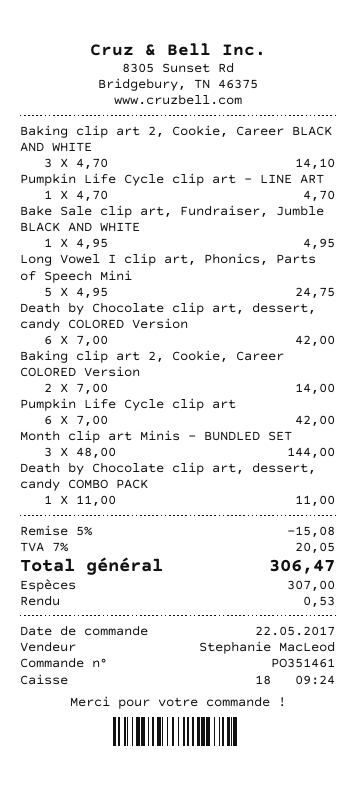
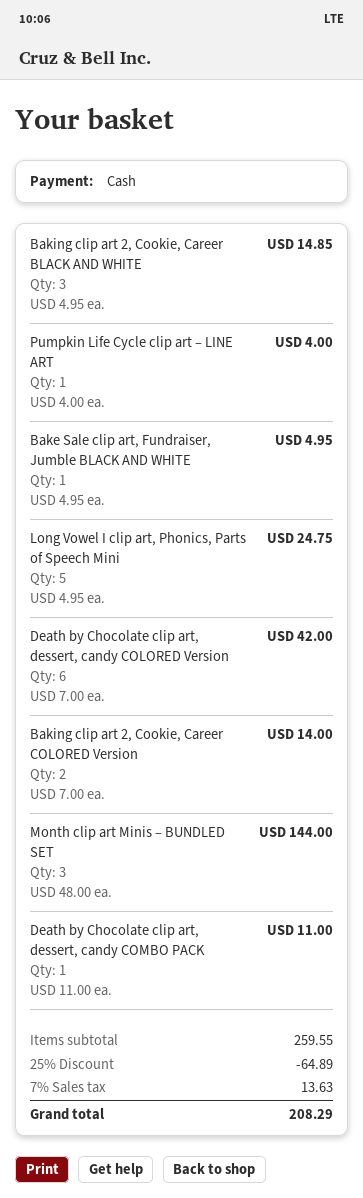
Baking clip art 2, Cookie, Career BLACK AND WHITE: 3 x 4.70 = 14.10 -> 3 x 4.95 = 14.85
Pumpkin Life Cycle clip art – LINE ART: 1 x 4.70 = 4.70 -> 1 x 4.00 = 4.00
Pumpkin Life Cycle clip art: 6 x 7.00 = 42.00 -> none
discount: 5% = 15.08 -> 25% = 64.89
tax: 7% = 20.05 -> 7% = 13.63
total: 306.47 -> 208.29

